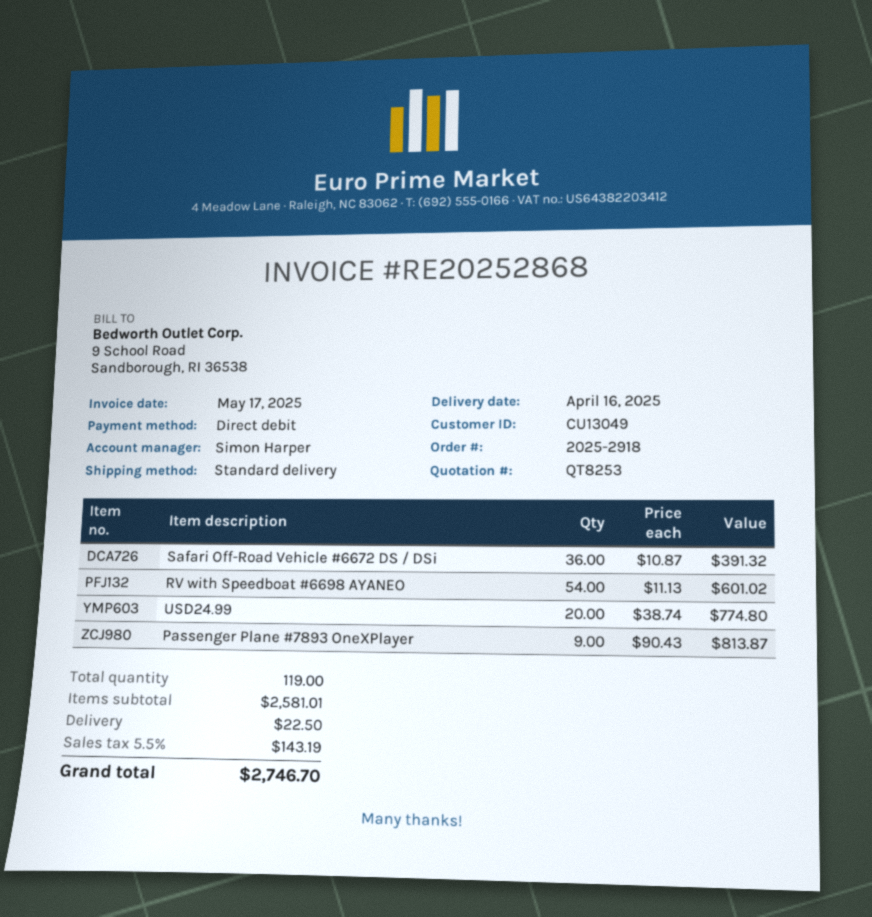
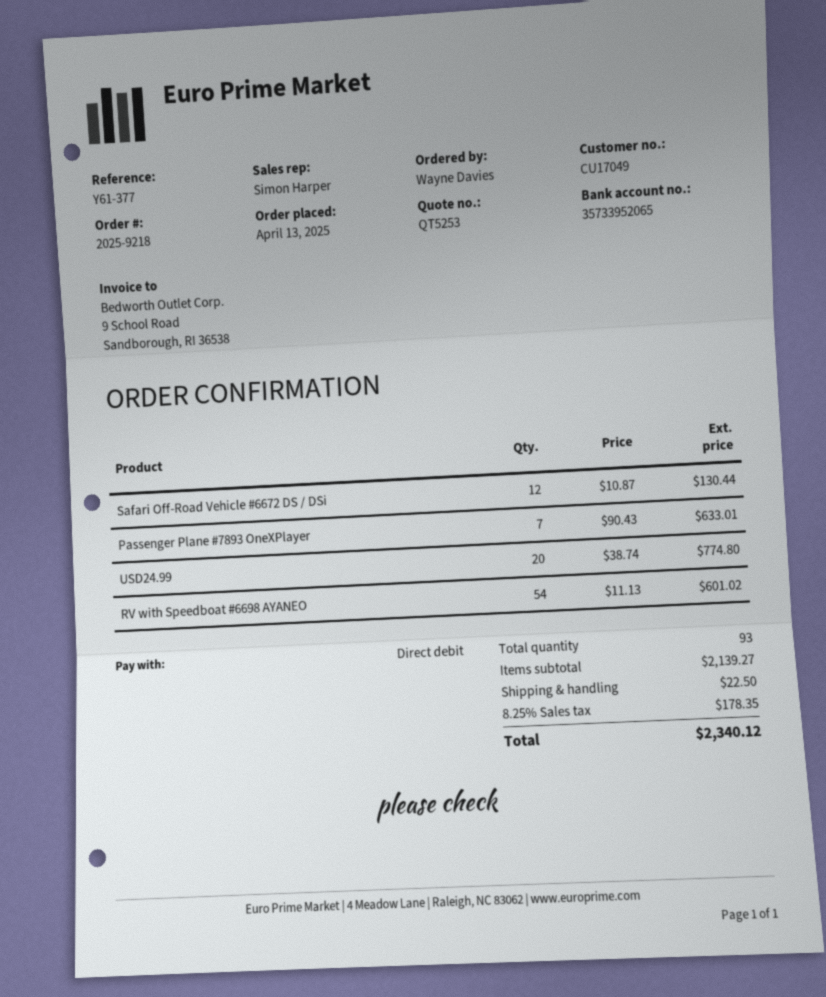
quote number: QT8253 -> QT5253
order number: 2025-2918 -> 2025-9218
customer number: CU13049 -> CU17049
Safari Off-Road Vehicle #6672 DS / DSi: 36 x 10.87 = 391.32 -> 12 x 10.87 = 130.44
Passenger Plane #7893 OneXPlayer: 9 x 90.43 = 813.87 -> 7 x 90.43 = 633.01
total quantity: 119 -> 93
subtotal: 2581.01 -> 2139.27
tax: 5.5% = 143.19 -> 8.25% = 178.35
total: 2746.70 -> 2340.12

